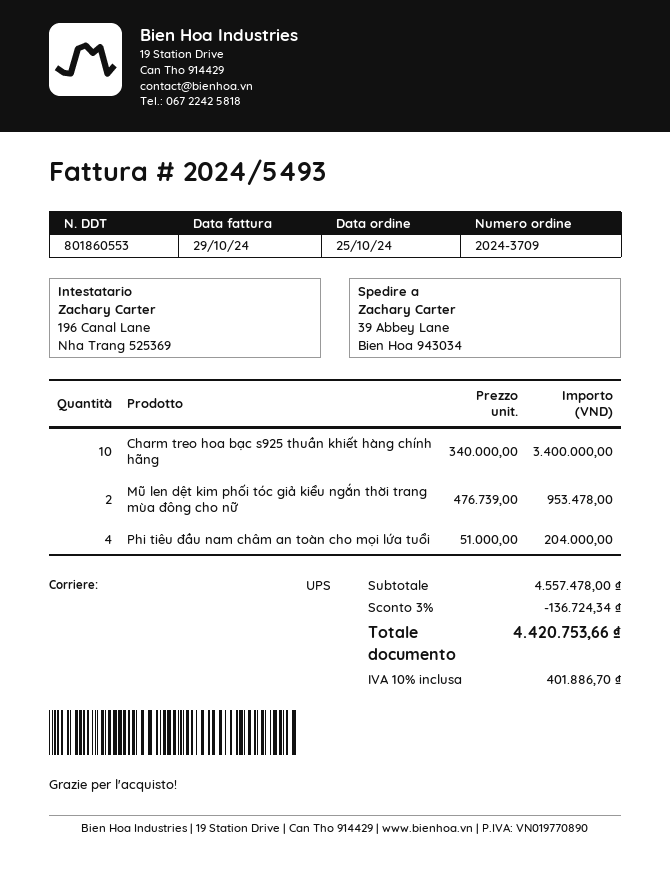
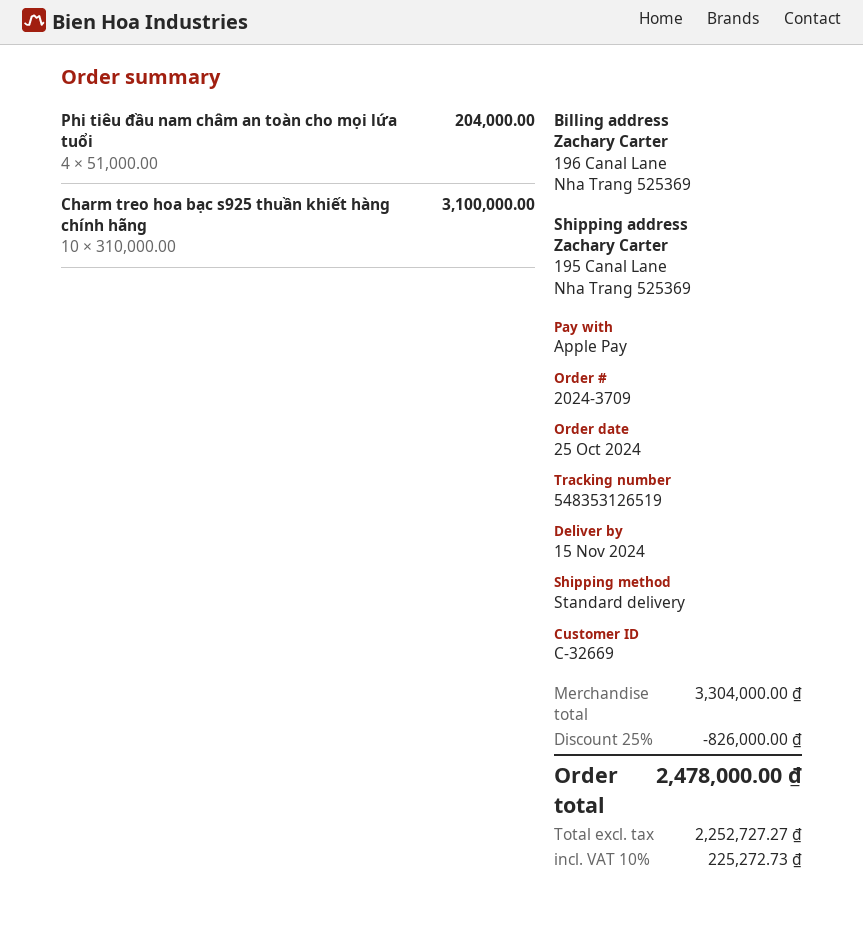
shipping method: UPS -> standard
ship to: 39 Abbey Lane, Bien Hoa 943034 -> 195 Canal Lane, Nha Trang 525369
Charm treo hoa bạc s925 thuần khiết hàng chính hãng: 10 x 340000.00 = 3400000.00 -> 10 x 310000.00 = 3100000.00
Mũ len dệt kim phối tóc giả kiểu ngắn thời trang mùa đông cho nữ: 2 x 476739.00 = 953478.00 -> none
subtotal: 4557478.00 -> 3304000.00
discount: 3% = 136724.34 -> 25% = 826000.00
tax: 10% = 401886.70 -> 10% = 225272.73
total: 4420753.66 -> 2478000.00

